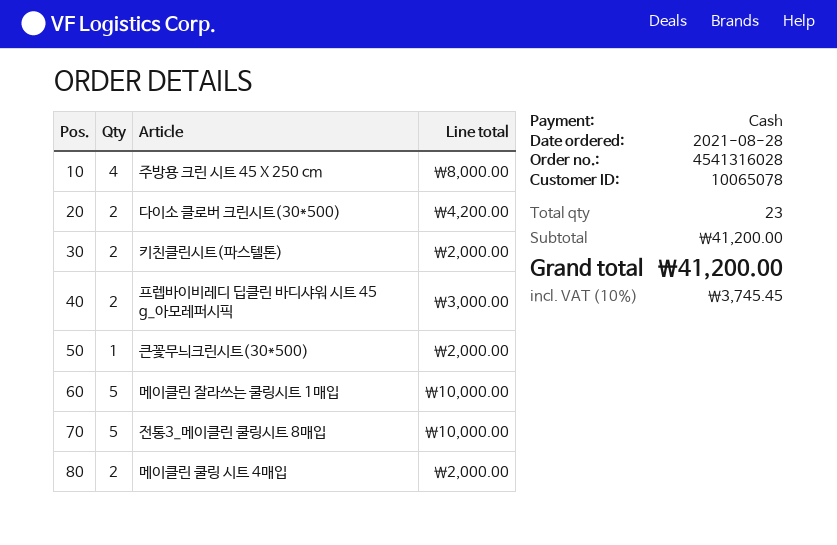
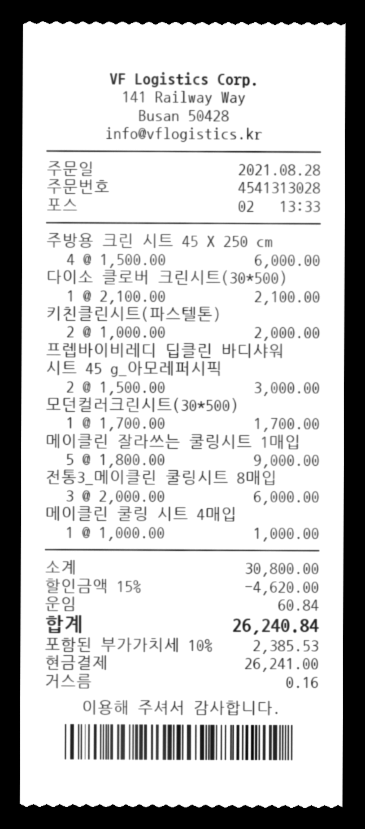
order number: 4541316028 -> 4541313028
주방용 크린 시트 45 X 250 cm: 4 for 8000.00 -> 4 for 6000.00
다이소 클로버 크린시트(30*500): 2 for 4200.00 -> 1 for 2100.00
큰꽃무늬크린시트(30*500): 1 for 2000.00 -> none
메이클린 잘라쓰는 쿨링시트 1매입: 5 for 10000.00 -> 5 for 9000.00
전통3_메이클린 쿨링시트 8매입: 5 for 10000.00 -> 3 for 6000.00
메이클린 쿨링 시트 4매입: 2 for 2000.00 -> 1 for 1000.00
모던컬러크린시트(30*500): none -> 1 for 1700.00
subtotal: 41200.00 -> 30800.00
discount: none -> 15% = 4620.00
shipping: none -> 60.84
tax: 10% = 3745.45 -> 10% = 2385.53
total: 41200.00 -> 26240.84

